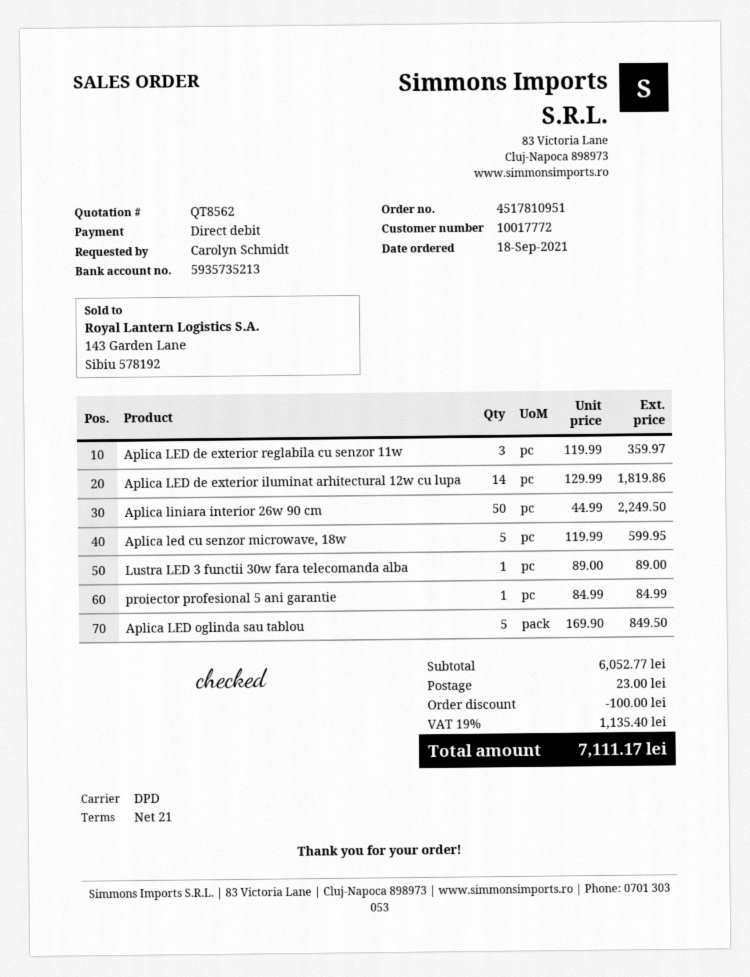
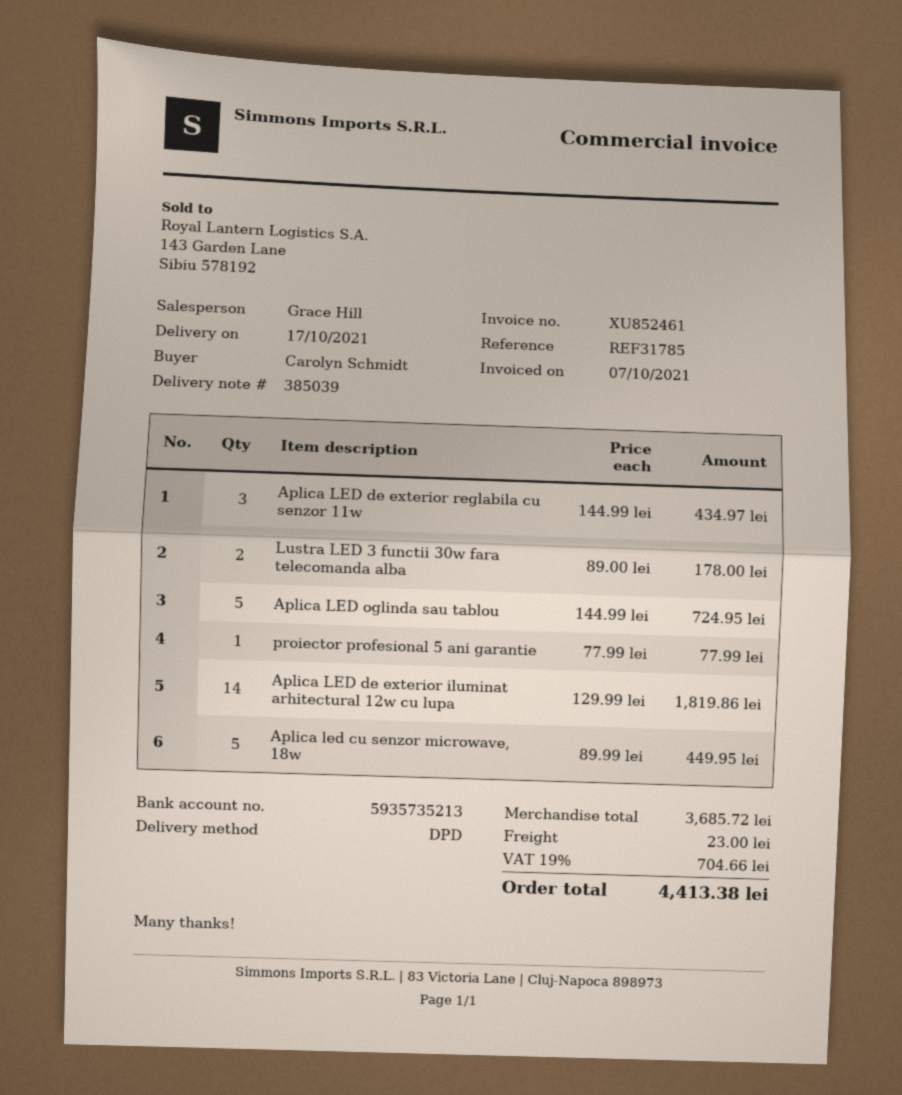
Aplica LED de exterior reglabila cu senzor 11w: 3 x 119.99 = 359.97 -> 3 x 144.99 = 434.97
Aplica liniara interior 26w 90 cm: 50 x 44.99 = 2249.50 -> none
Aplica led cu senzor microwave, 18w: 5 x 119.99 = 599.95 -> 5 x 89.99 = 449.95
Lustra LED 3 functii 30w fara telecomanda alba: 1 x 89.00 = 89.00 -> 2 x 89.00 = 178.00
proiector profesional 5 ani garantie: 1 x 84.99 = 84.99 -> 1 x 77.99 = 77.99
Aplica LED oglinda sau tablou: 5 x 169.90 = 849.50 -> 5 x 144.99 = 724.95
subtotal: 6052.77 -> 3685.72
discount: 100.00 -> none
tax: 19% = 1135.40 -> 19% = 704.66
total: 7111.17 -> 4413.38

